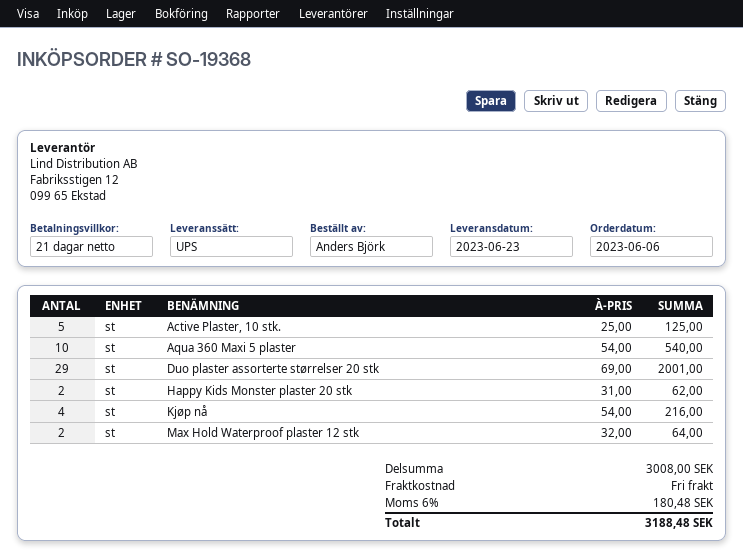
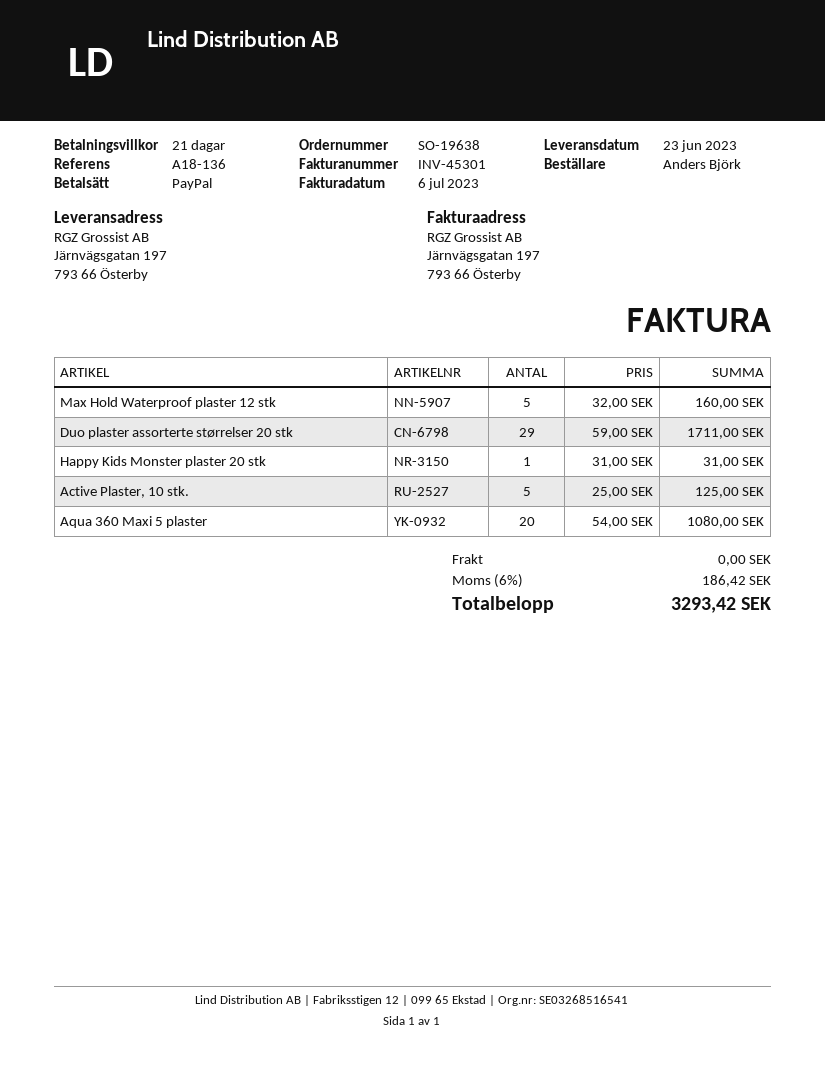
order number: SO-19368 -> SO-19638
Aqua 360 Maxi 5 plaster: 10 x 54.00 = 540.00 -> 20 x 54.00 = 1080.00
Duo plaster assorterte størrelser 20 stk: 29 x 69.00 = 2001.00 -> 29 x 59.00 = 1711.00
Happy Kids Monster plaster 20 stk: 2 x 31.00 = 62.00 -> 1 x 31.00 = 31.00
Kjøp nå: 4 x 54.00 = 216.00 -> none
Max Hold Waterproof plaster 12 stk: 2 x 32.00 = 64.00 -> 5 x 32.00 = 160.00
tax: 6% = 180.48 -> 6% = 186.42
total: 3188.48 -> 3293.42

